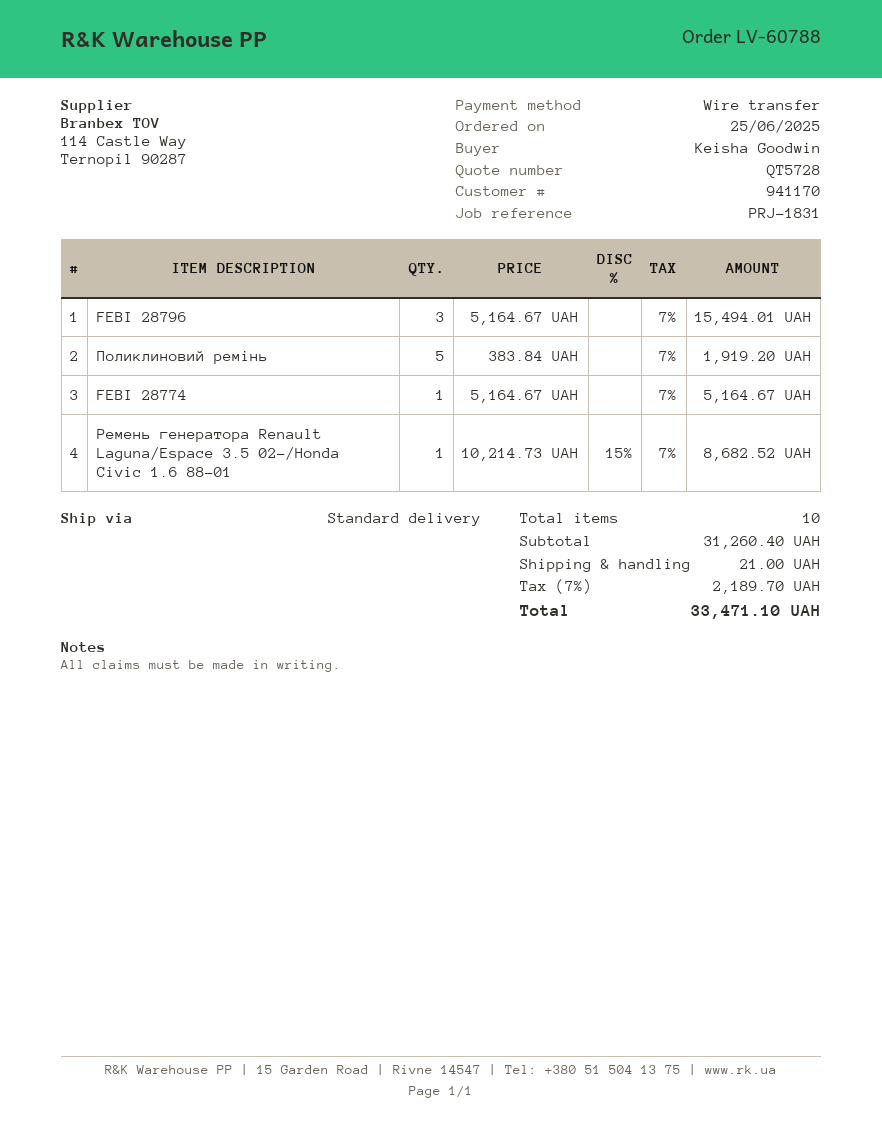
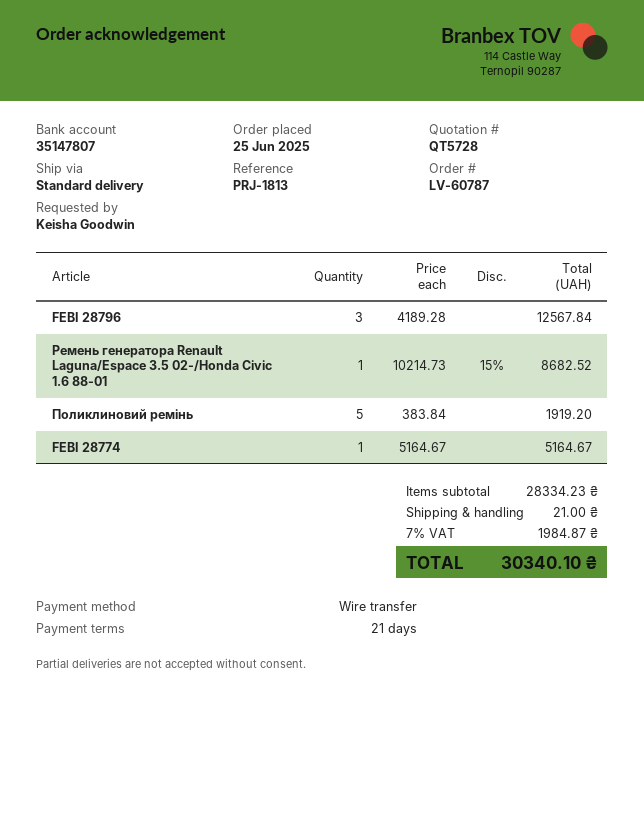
order number: LV-60788 -> LV-60787
reference: PRJ-1831 -> PRJ-1813
FEBI 28796: 3 x 5164.67 = 15494.01 -> 3 x 4189.28 = 12567.84
subtotal: 31260.40 -> 28334.23
tax: 7% = 2189.70 -> 7% = 1984.87
total: 33471.10 -> 30340.10

